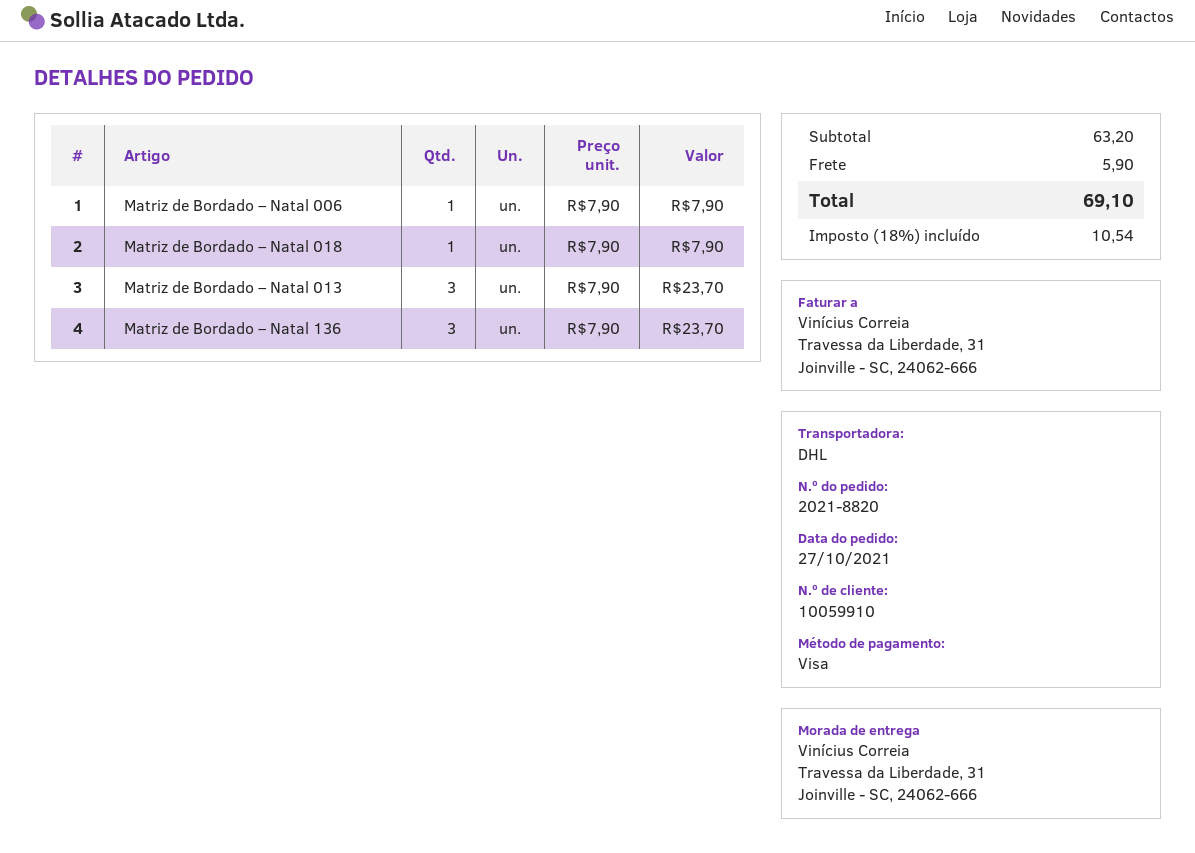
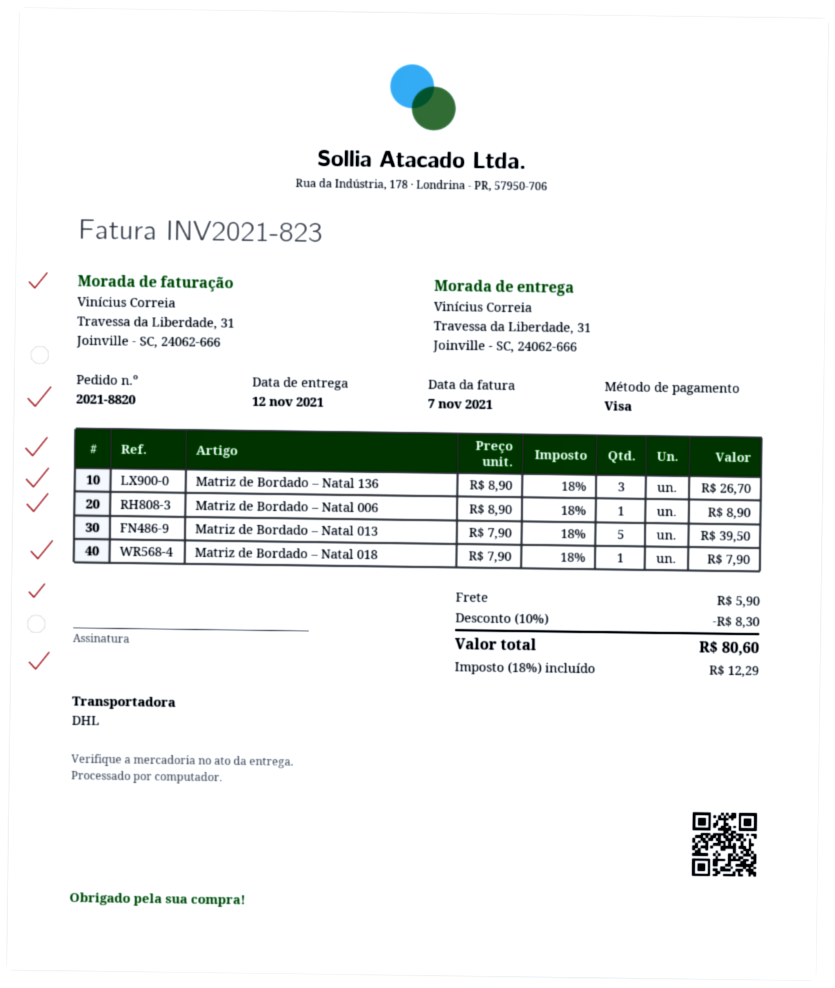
Matriz de Bordado – Natal 006: 1 x 7.90 = 7.90 -> 1 x 8.90 = 8.90
Matriz de Bordado – Natal 013: 3 x 7.90 = 23.70 -> 5 x 7.90 = 39.50
Matriz de Bordado – Natal 136: 3 x 7.90 = 23.70 -> 3 x 8.90 = 26.70
discount: none -> 10% = 8.30
tax: 18% = 10.54 -> 18% = 12.29
total: 69.10 -> 80.60

